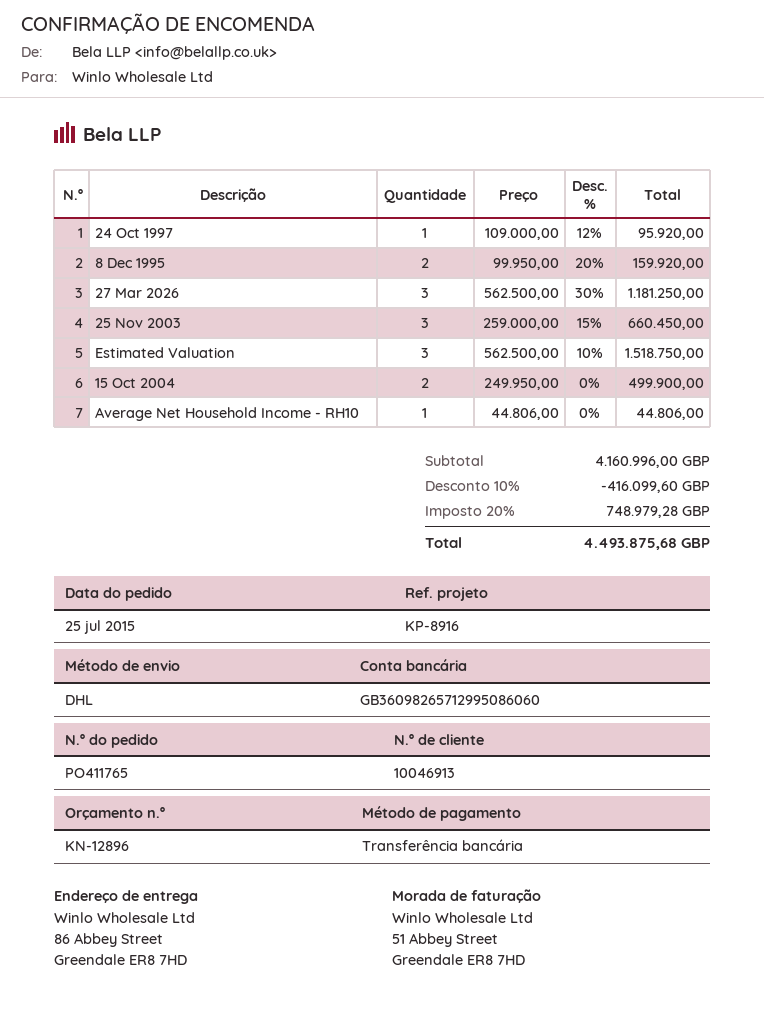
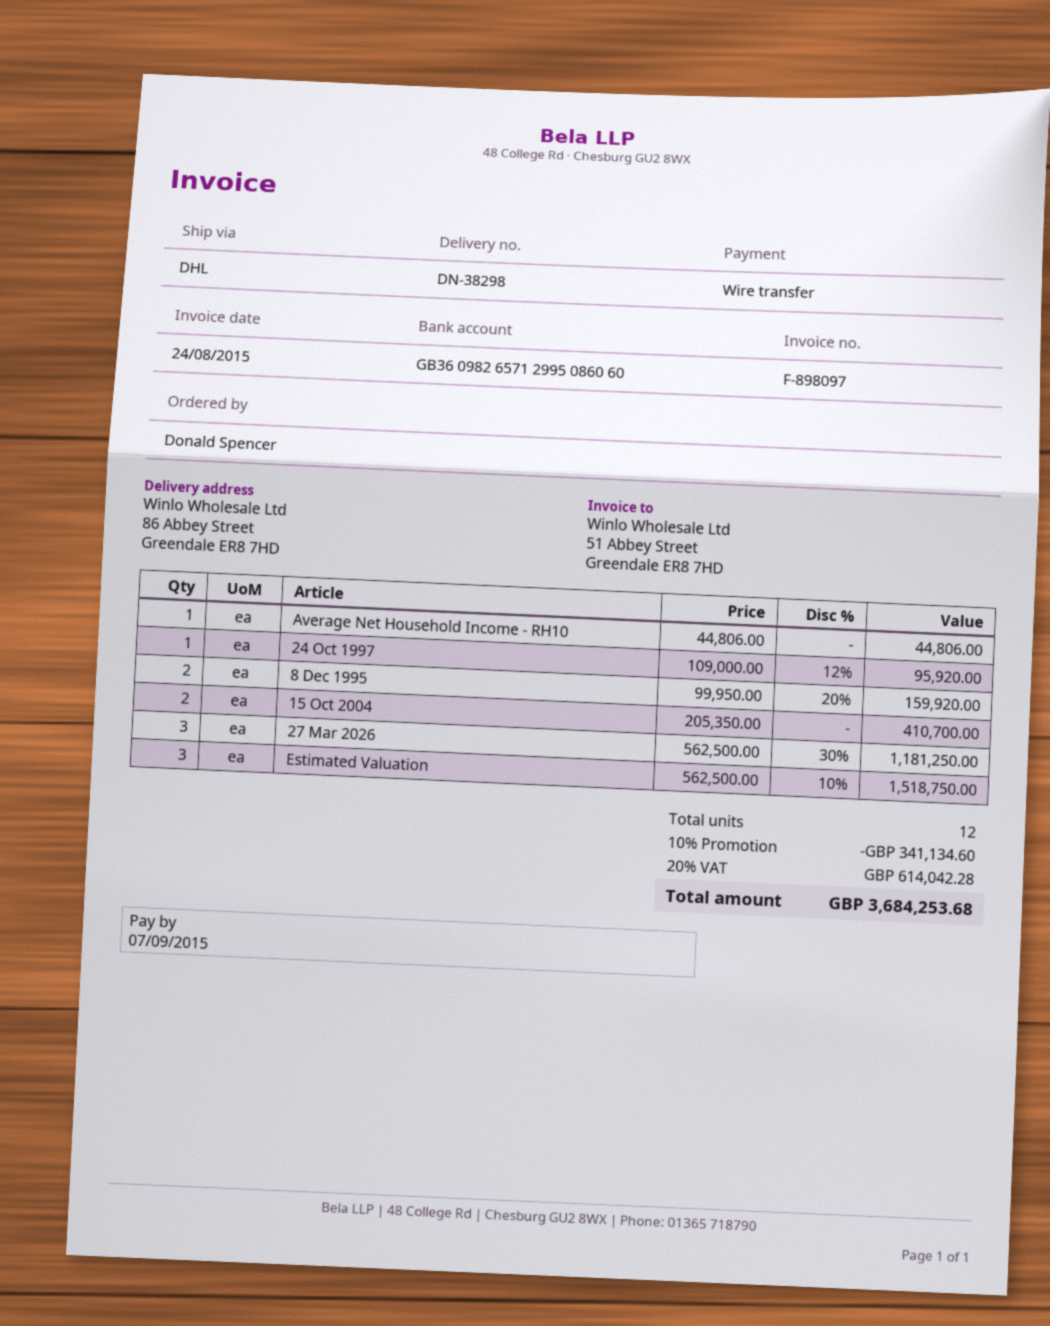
25 Nov 2003: 3 x 259000.00 - 15% = 660450.00 -> none
15 Oct 2004: 2 x 249950.00 = 499900.00 -> 2 x 205350.00 = 410700.00
discount: 10% = 416099.60 -> 10% = 341134.60
tax: 20% = 748979.28 -> 20% = 614042.28
total: 4493875.68 -> 3684253.68

